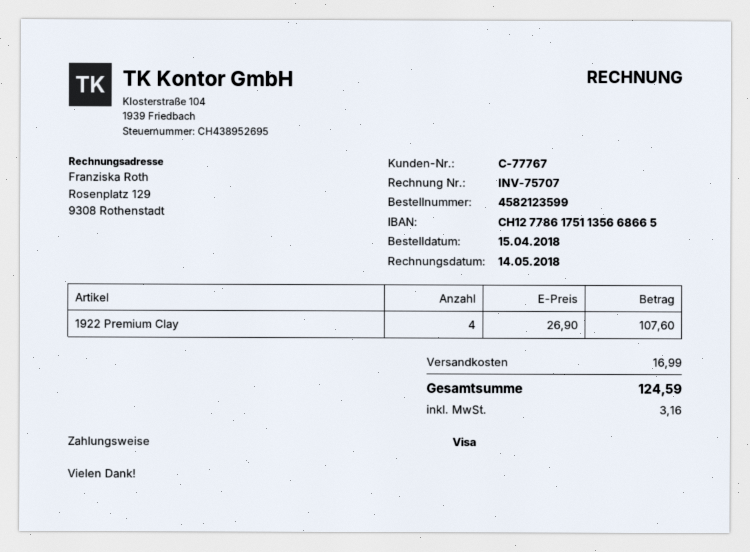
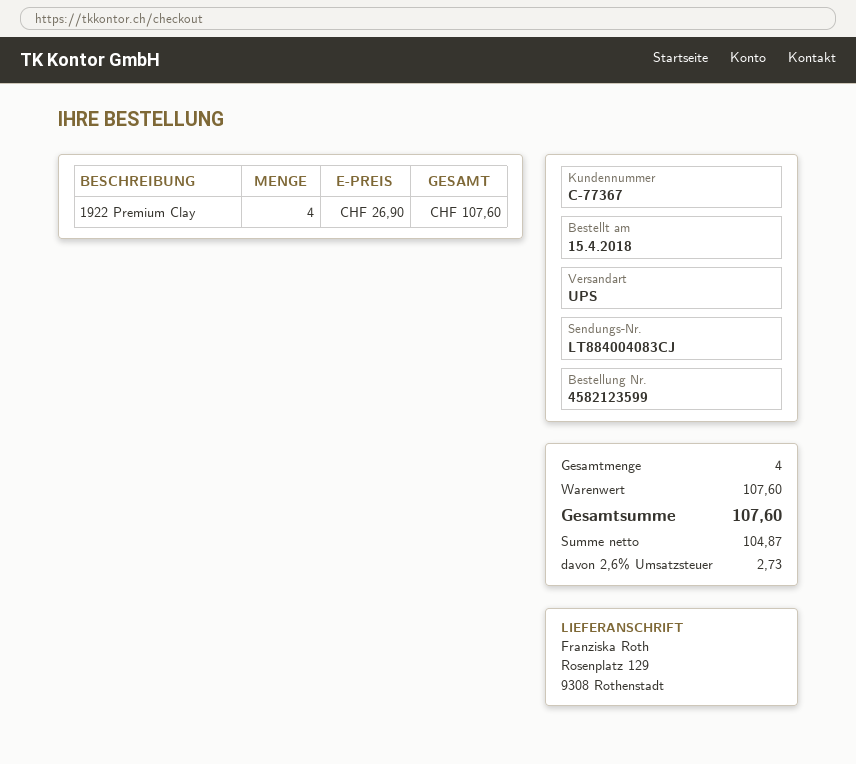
customer number: C-77767 -> C-77367
shipping: 16.99 -> none
tax: 3.16 -> 2.73
total: 124.59 -> 107.60

